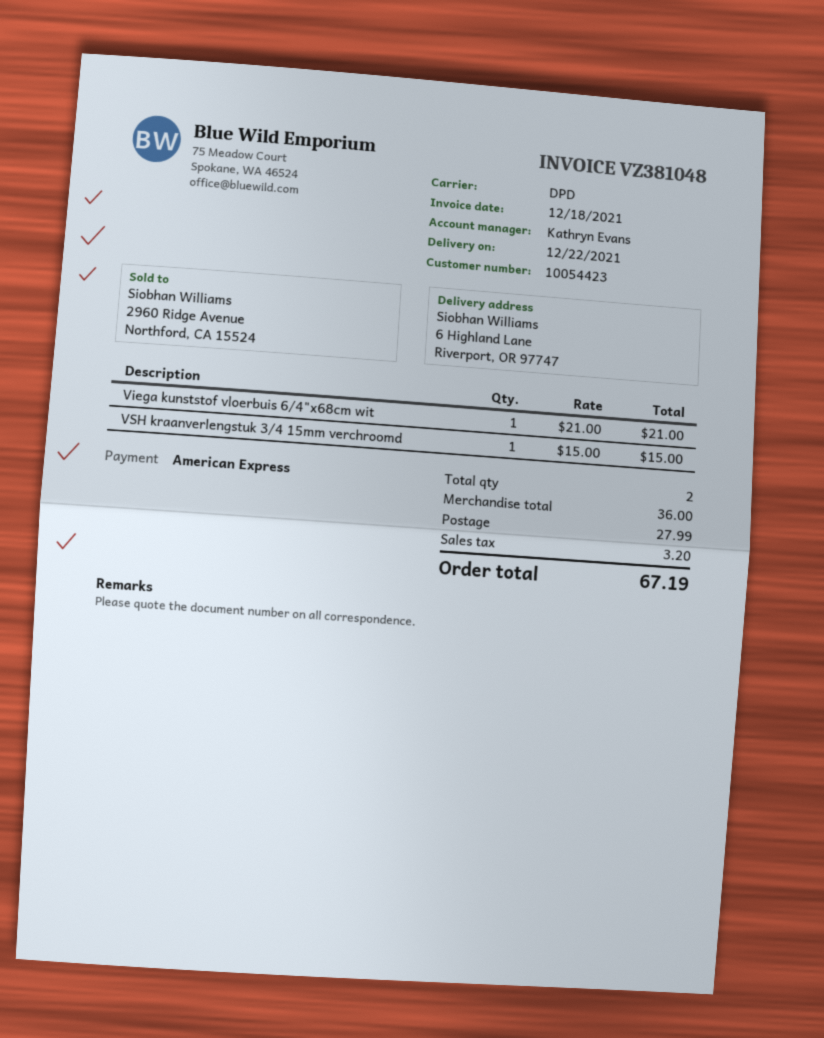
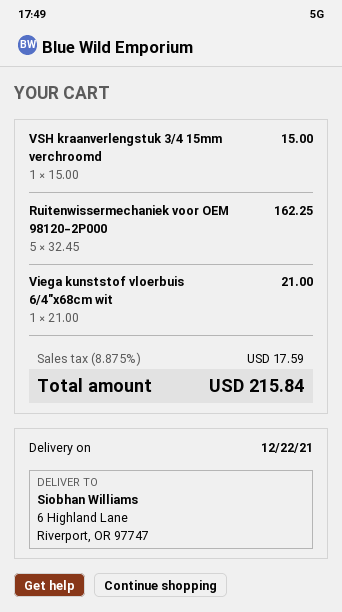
Ruitenwissermechaniek voor OEM 98120-2P000: none -> 5 x 32.45 = 162.25
shipping: 27.99 -> none
tax: 3.20 -> 17.59
total: 67.19 -> 215.84

